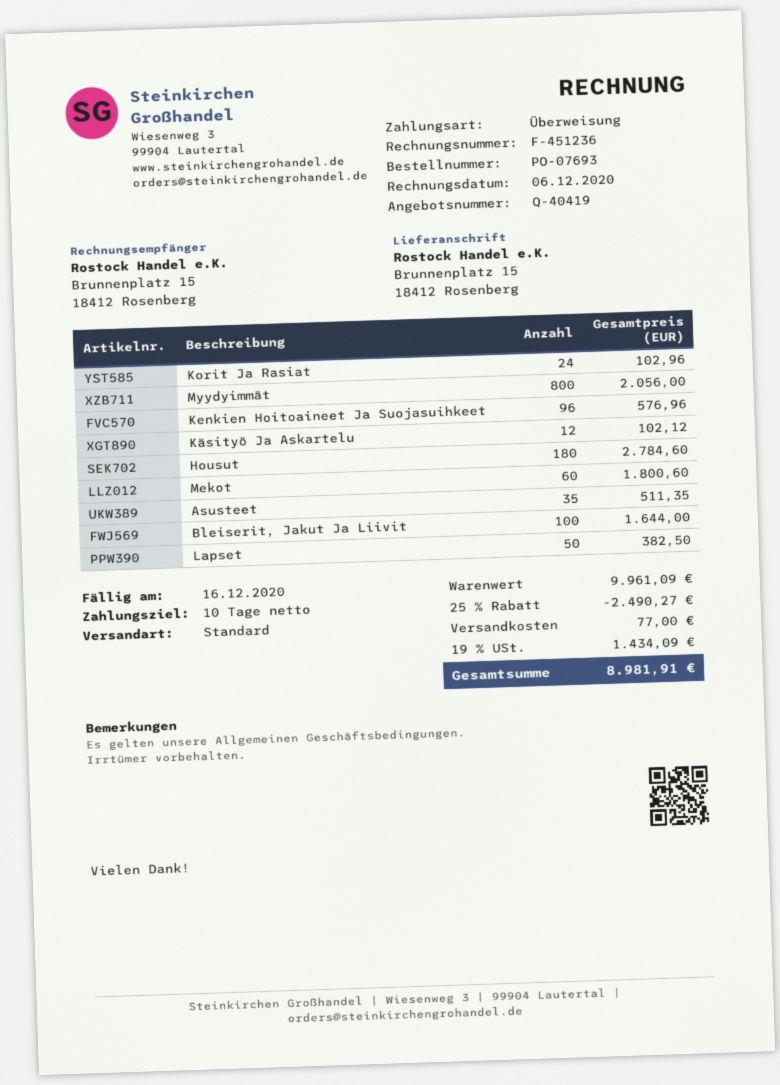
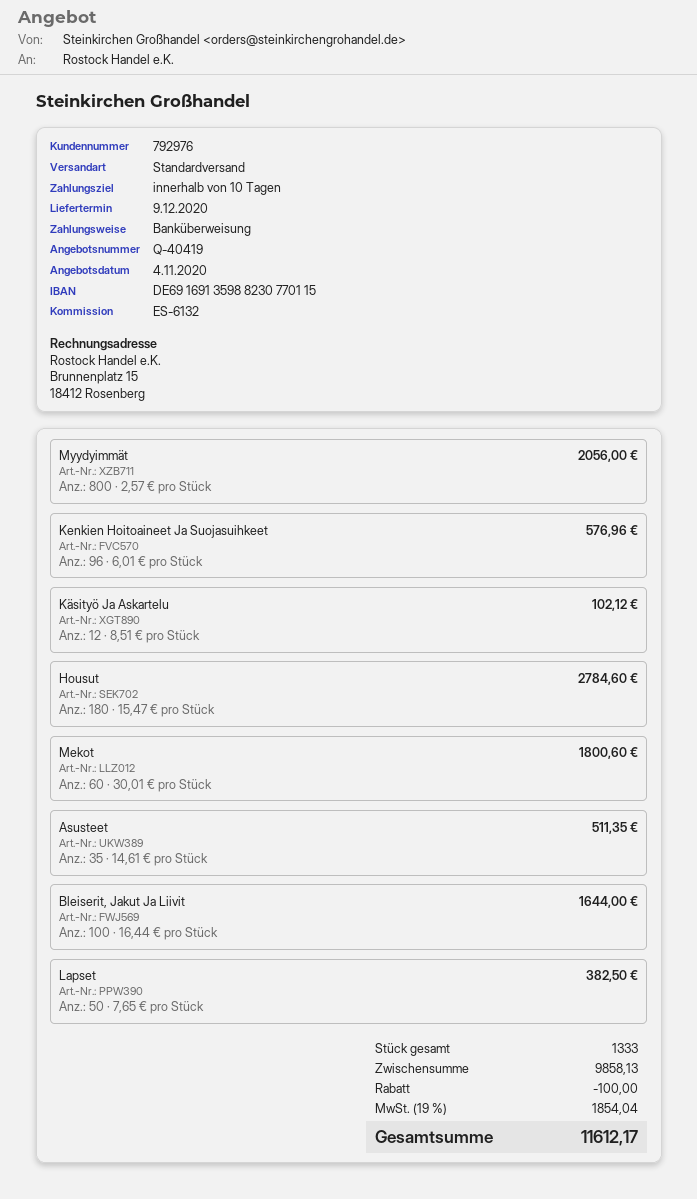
Korit Ja Rasiat: 24 for 102.96 -> none
subtotal: 9961.09 -> 9858.13
discount: 2490.27 -> 100.00
shipping: 77.00 -> none
tax: 19% = 1434.09 -> 19% = 1854.04
total: 8981.91 -> 11612.17

